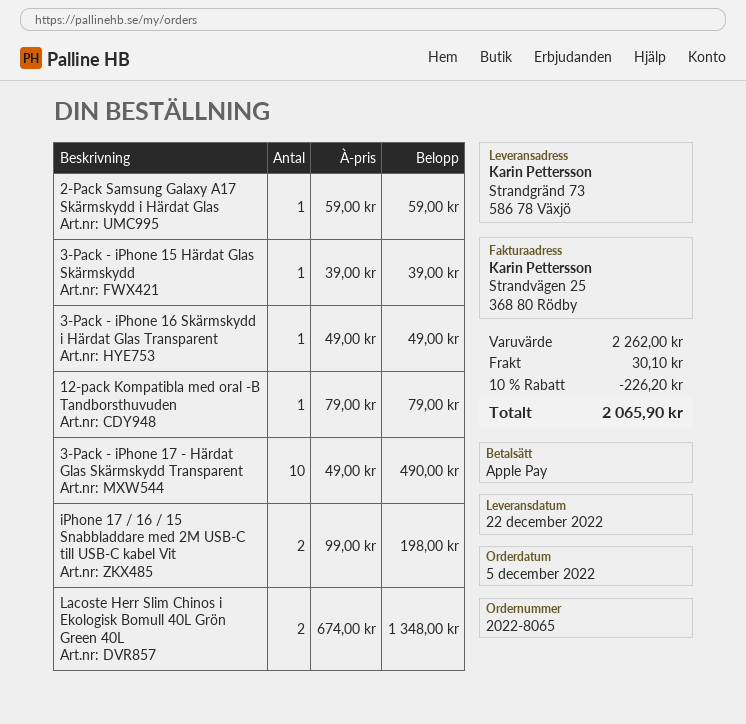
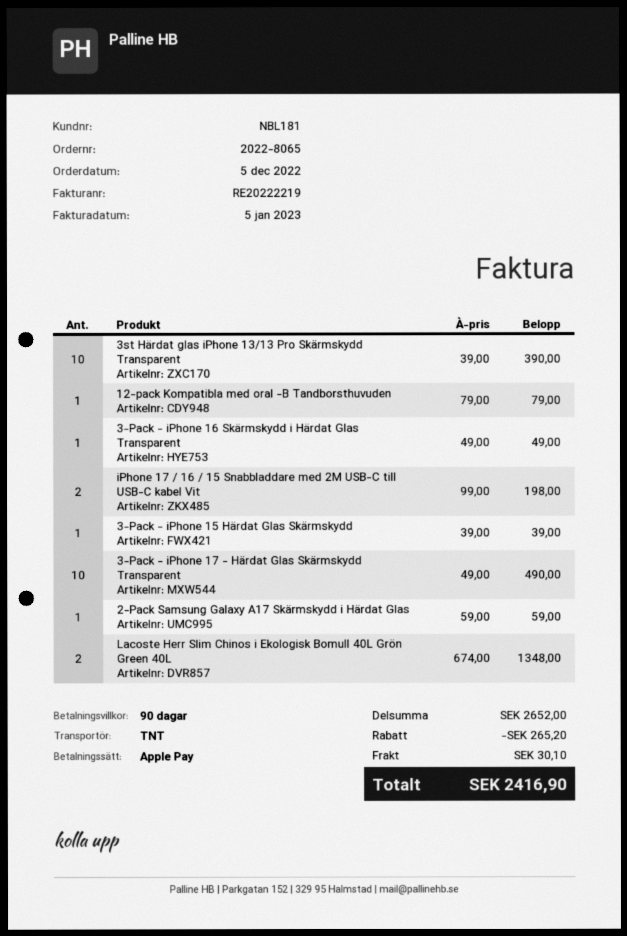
3st Härdat glas iPhone 13/13 Pro Skärmskydd Transparent: none -> 10 x 39.00 = 390.00
subtotal: 2262.00 -> 2652.00
discount: 226.20 -> 265.20
total: 2065.90 -> 2416.90

